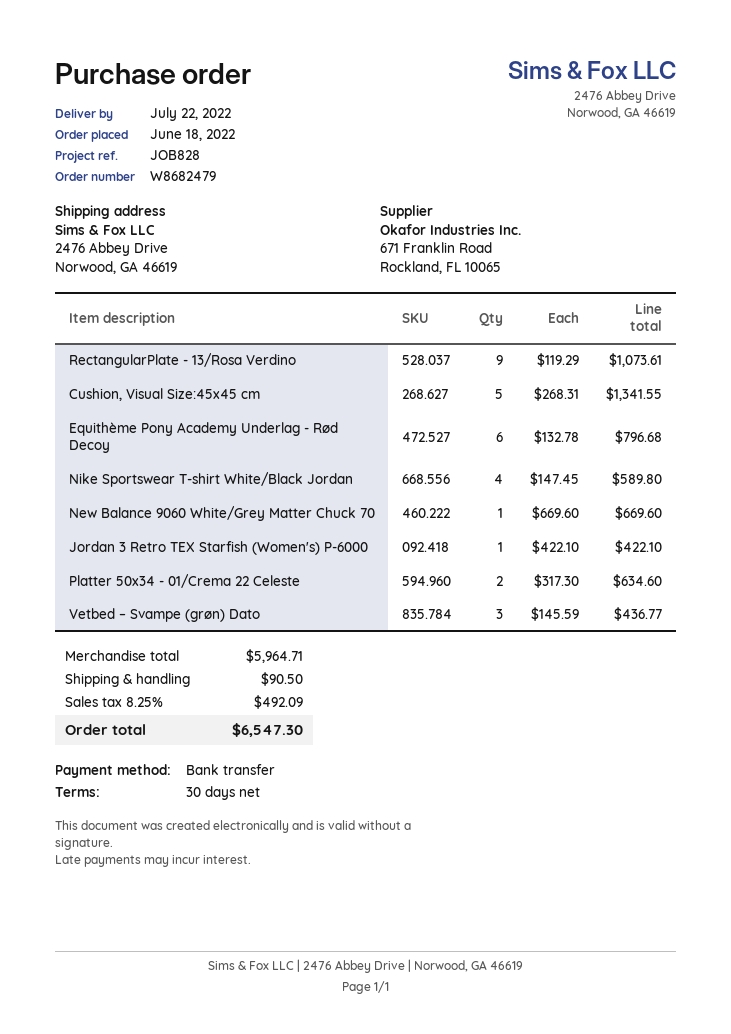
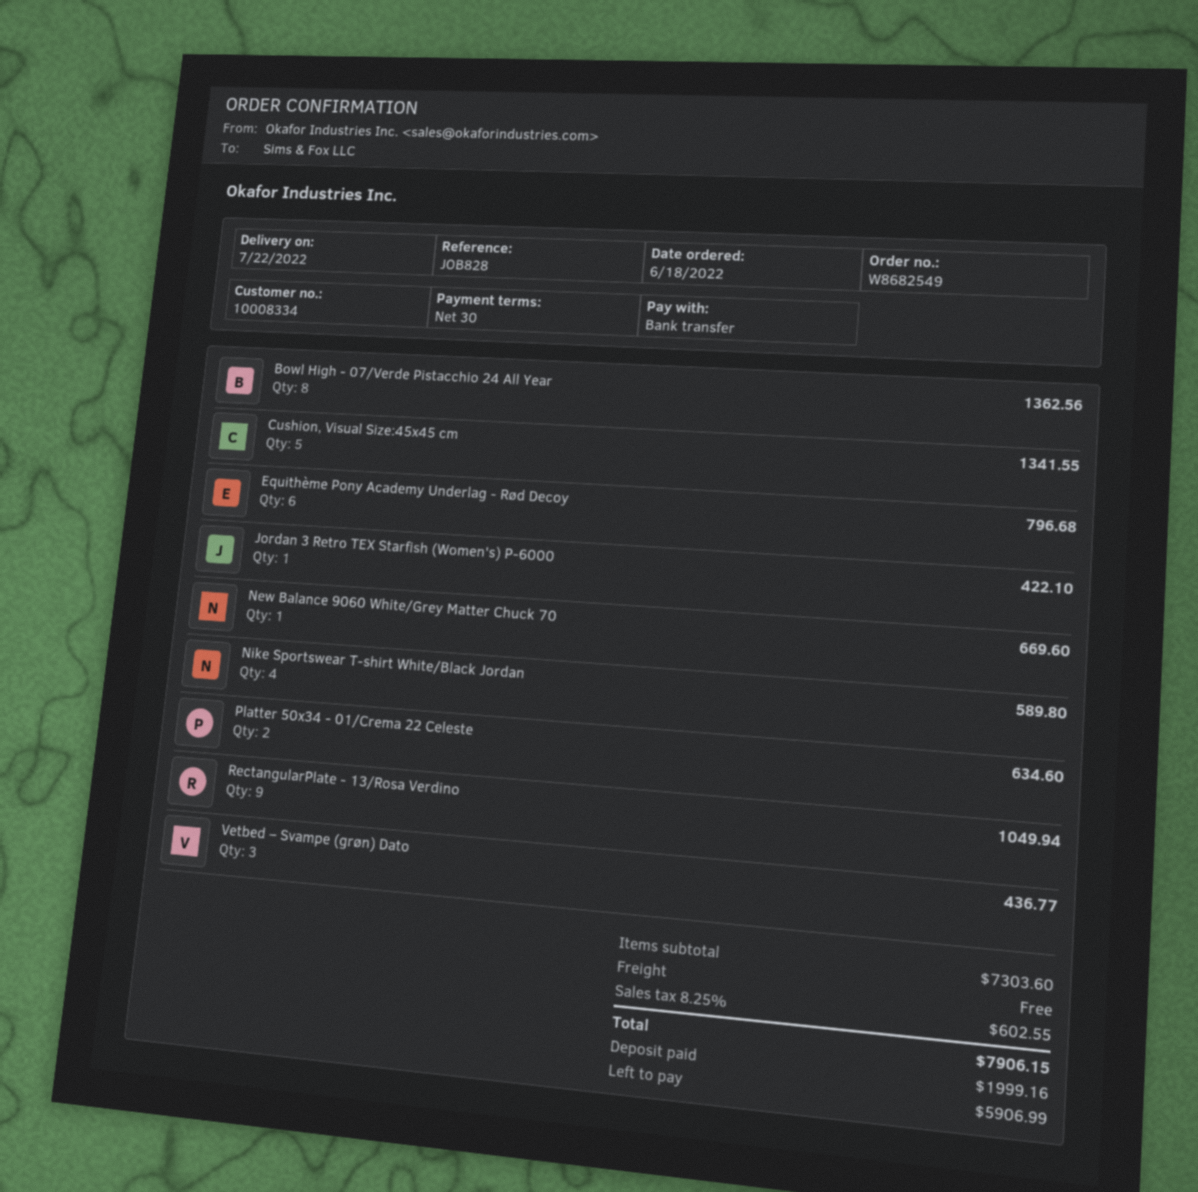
order number: W8682479 -> W8682549
RectangularPlate - 13/Rosa Verdino: 9 for 1073.61 -> 9 for 1049.94
Bowl High - 07/Verde Pistacchio 24 All Year: none -> 8 for 1362.56
subtotal: 5964.71 -> 7303.60
shipping: 90.50 -> 0.00
tax: 8.25% = 492.09 -> 8.25% = 602.55
total: 6547.30 -> 7906.15

